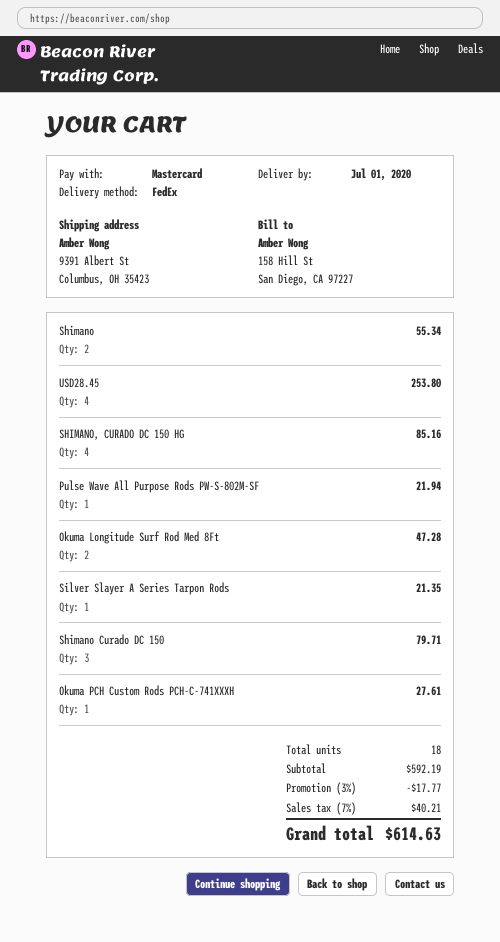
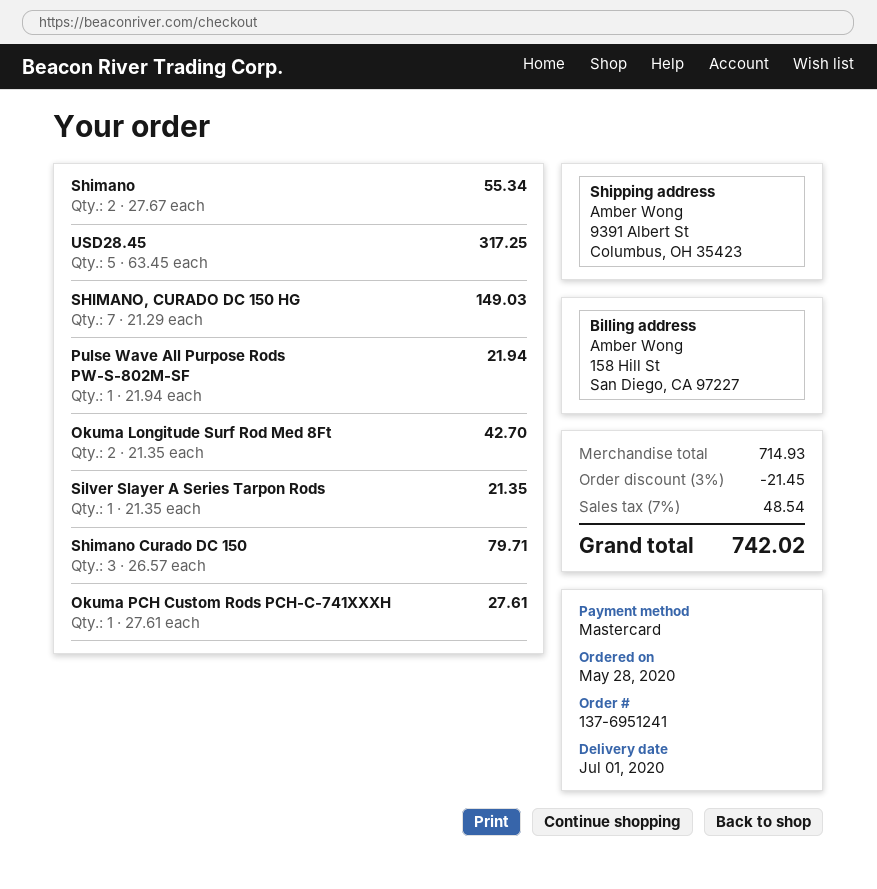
USD28.45: 4 for 253.80 -> 5 for 317.25
SHIMANO, CURADO DC 150 HG: 4 for 85.16 -> 7 for 149.03
Okuma Longitude Surf Rod Med 8Ft: 2 for 47.28 -> 2 for 42.70
subtotal: 592.19 -> 714.93
discount: 3% = 17.77 -> 3% = 21.45
tax: 7% = 40.21 -> 7% = 48.54
total: 614.63 -> 742.02

